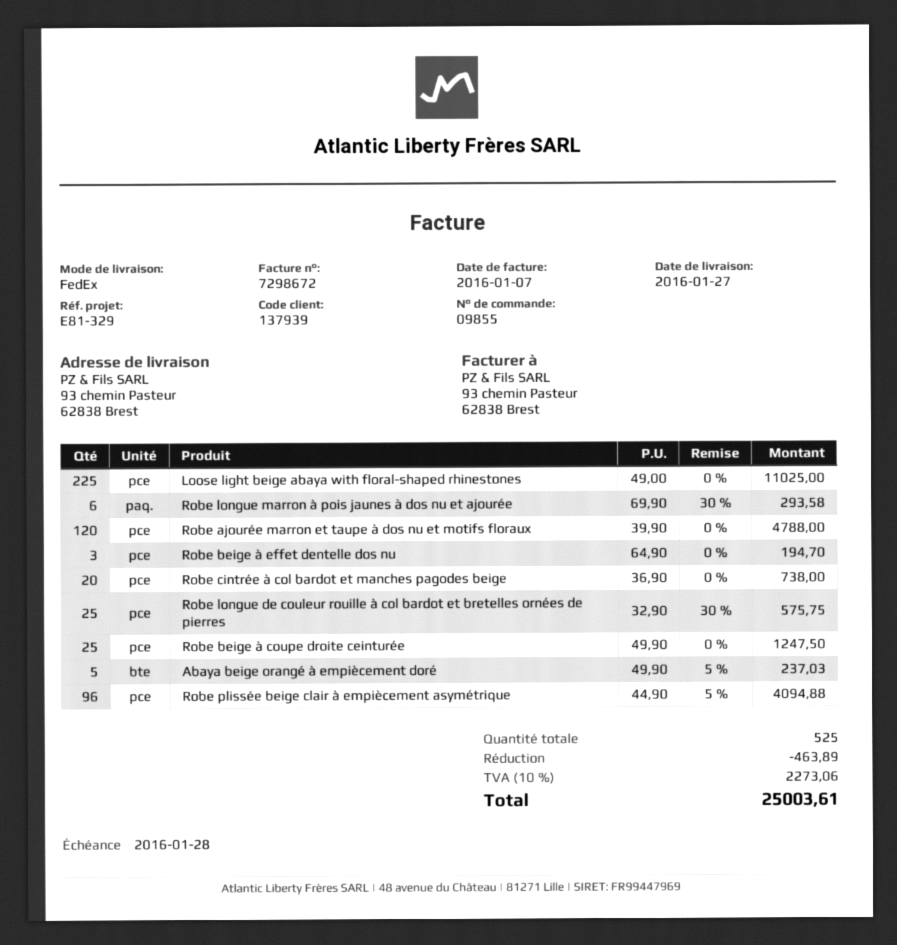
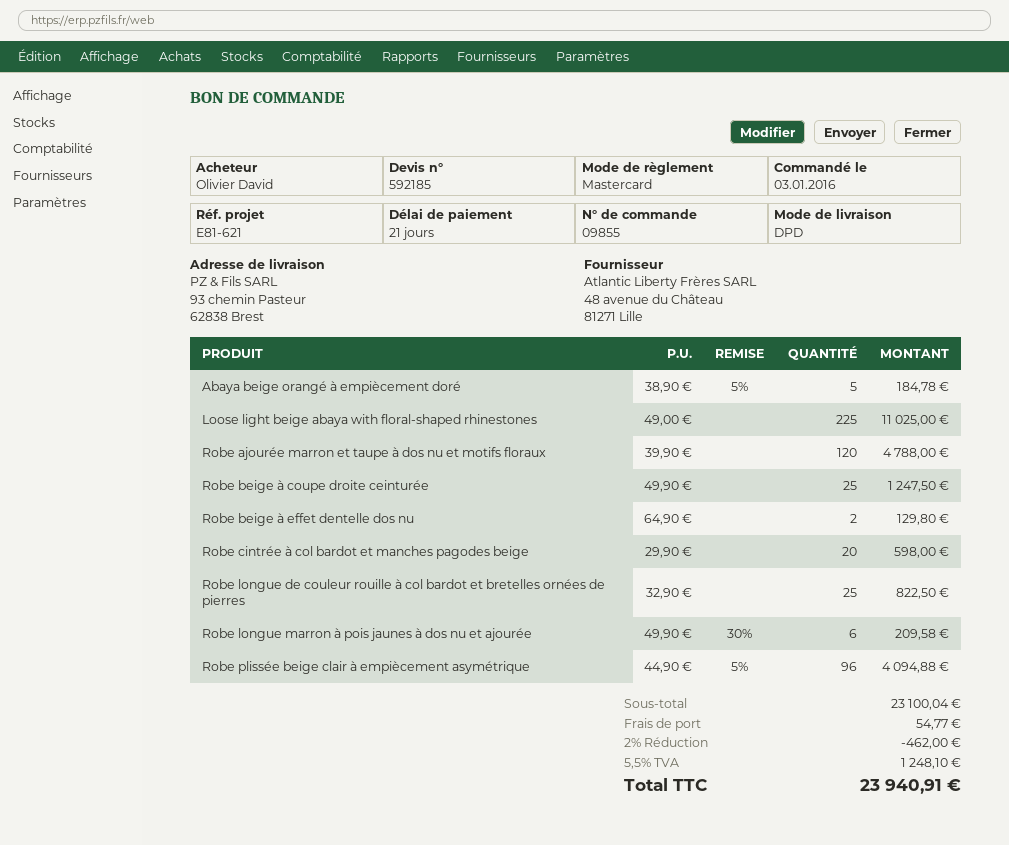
reference: E81-329 -> E81-621
shipping method: FedEx -> DPD
Robe longue marron à pois jaunes à dos nu et ajourée: 6 x 69.90 - 30% = 293.58 -> 6 x 49.90 - 30% = 209.58
Robe beige à effet dentelle dos nu: 3 x 64.90 = 194.70 -> 2 x 64.90 = 129.80
Robe cintrée à col bardot et manches pagodes beige: 20 x 36.90 = 738.00 -> 20 x 29.90 = 598.00
Robe longue de couleur rouille à col bardot et bretelles ornées de pierres: 25 x 32.90 - 30% = 575.75 -> 25 x 32.90 = 822.50
Abaya beige orangé à empiècement doré: 5 x 49.90 - 5% = 237.03 -> 5 x 38.90 - 5% = 184.78
discount: 463.89 -> 462.00
shipping: none -> 54.77
tax: 10% = 2273.06 -> 5.5% = 1248.10
total: 25003.61 -> 23940.91

